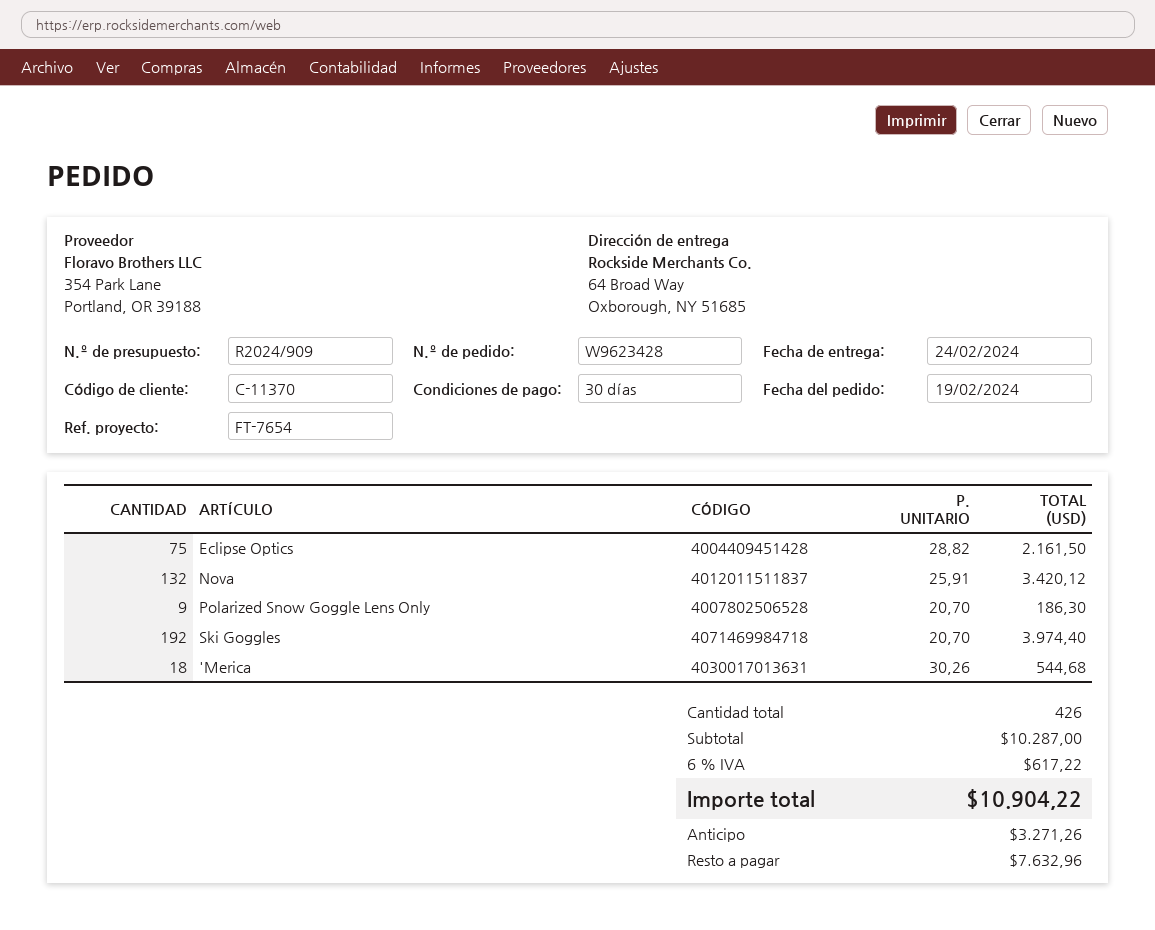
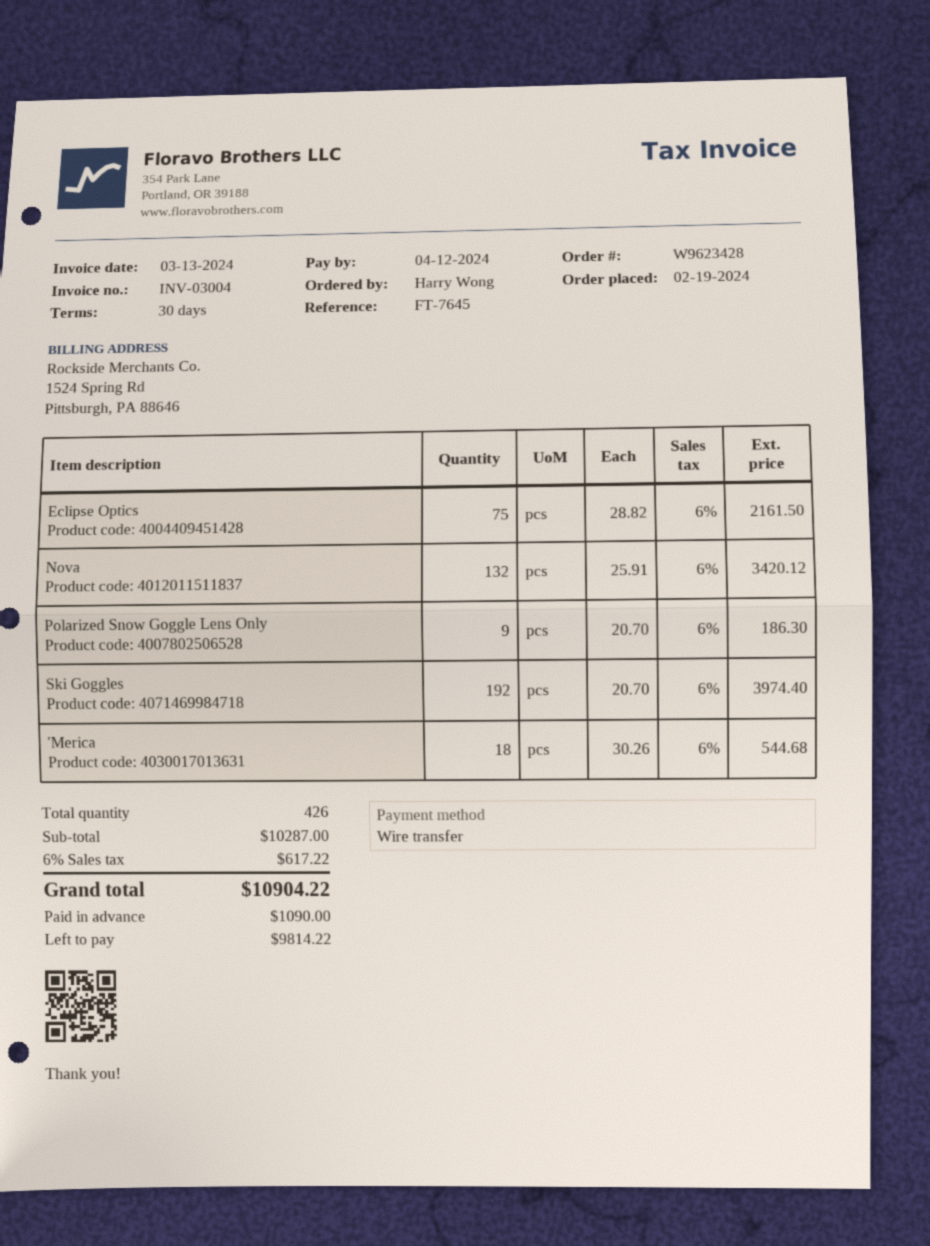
reference: FT-7654 -> FT-7645
deposit: 3271.26 -> 1090.00
balance: 7632.96 -> 9814.22

